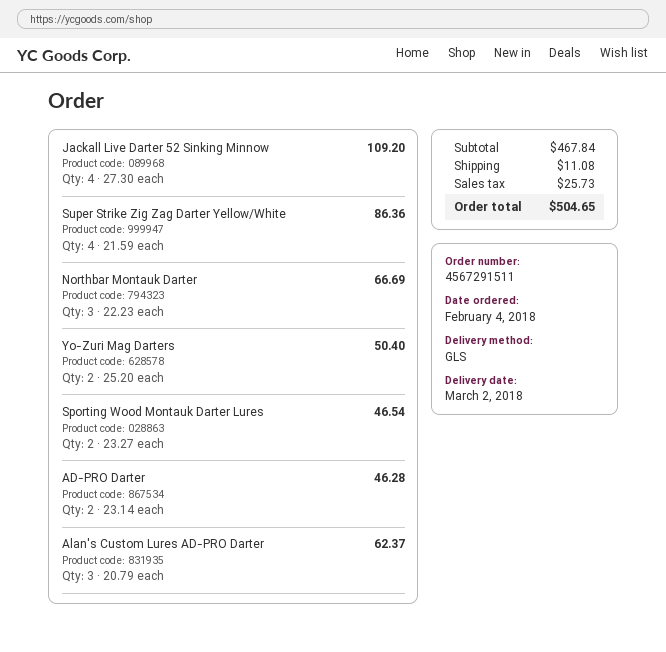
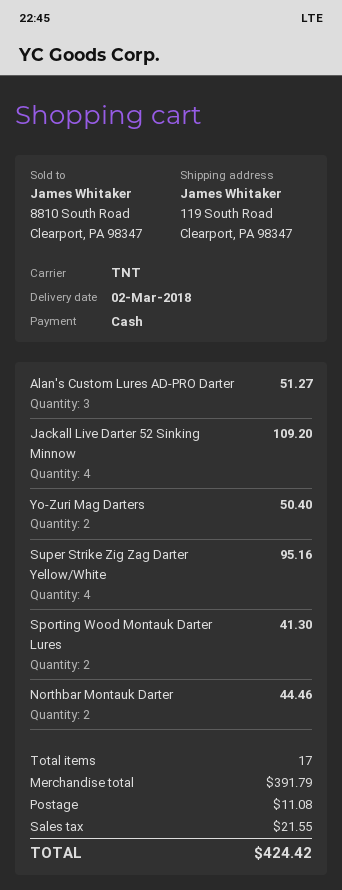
shipping method: GLS -> TNT
Super Strike Zig Zag Darter Yellow/White: 4 for 86.36 -> 4 for 95.16
Northbar Montauk Darter: 3 for 66.69 -> 2 for 44.46
Sporting Wood Montauk Darter Lures: 2 for 46.54 -> 2 for 41.30
AD-PRO Darter: 2 for 46.28 -> none
Alan's Custom Lures AD-PRO Darter: 3 for 62.37 -> 3 for 51.27
subtotal: 467.84 -> 391.79
tax: 25.73 -> 21.55
total: 504.65 -> 424.42

